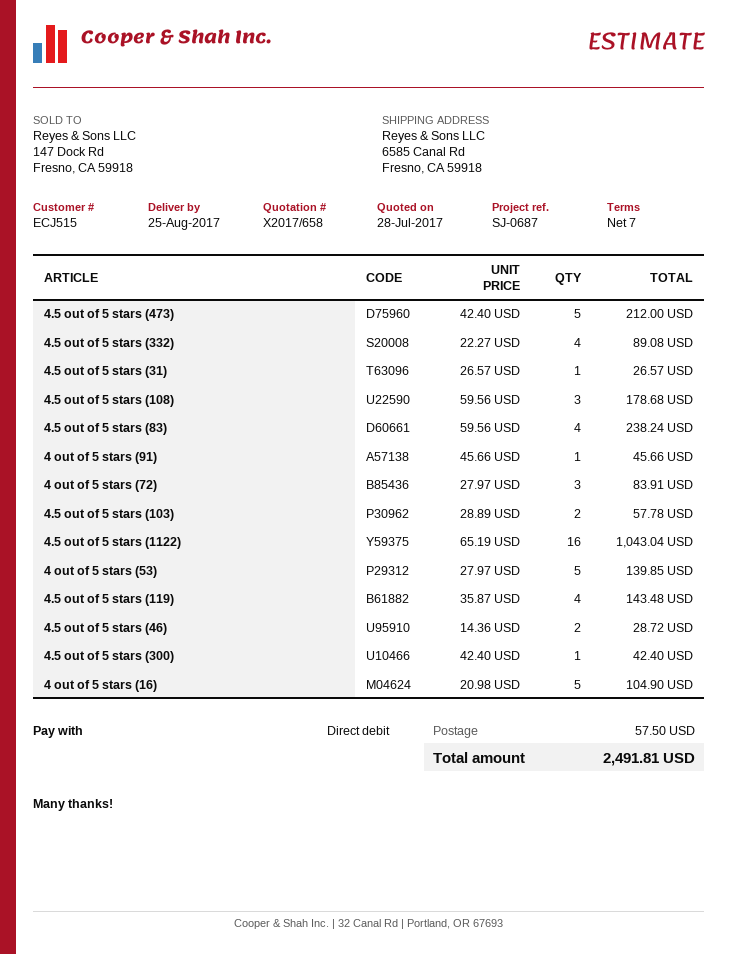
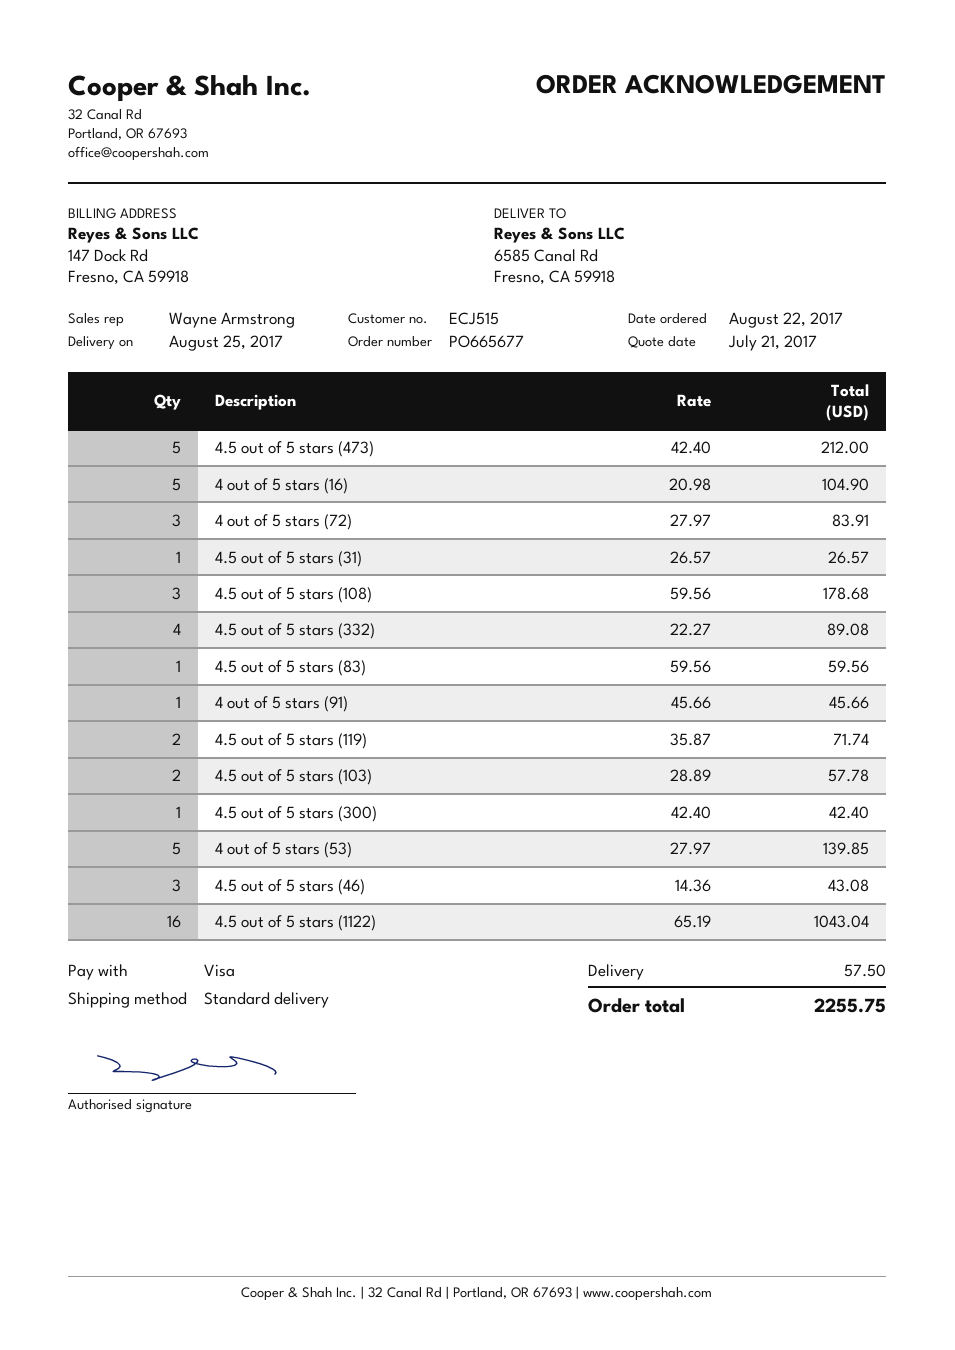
quote date: 2017-07-28 -> 2017-07-21
payment method: direct debit -> Visa
4.5 out of 5 stars (83): 4 x 59.56 = 238.24 -> 1 x 59.56 = 59.56
4.5 out of 5 stars (119): 4 x 35.87 = 143.48 -> 2 x 35.87 = 71.74
4.5 out of 5 stars (46): 2 x 14.36 = 28.72 -> 3 x 14.36 = 43.08
total: 2491.81 -> 2255.75

